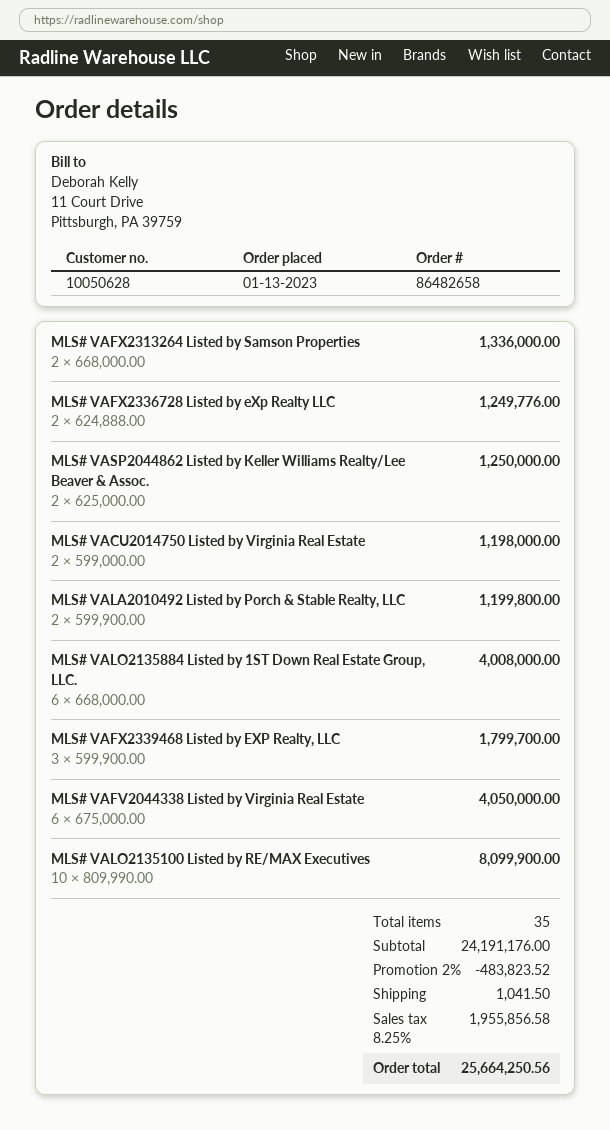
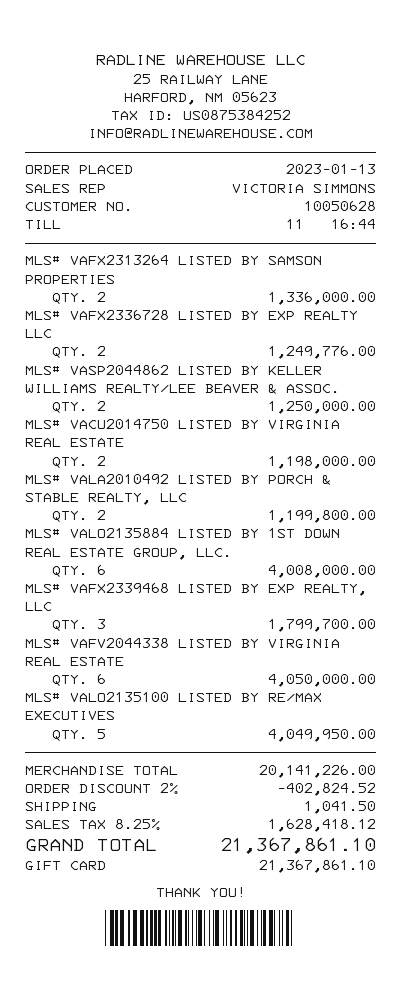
MLS# VALO2135100 Listed by RE/MAX Executives: 10 for 8099900.00 -> 5 for 4049950.00
subtotal: 24191176.00 -> 20141226.00
discount: 2% = 483823.52 -> 2% = 402824.52
tax: 8.25% = 1955856.58 -> 8.25% = 1628418.12
total: 25664250.56 -> 21367861.10

